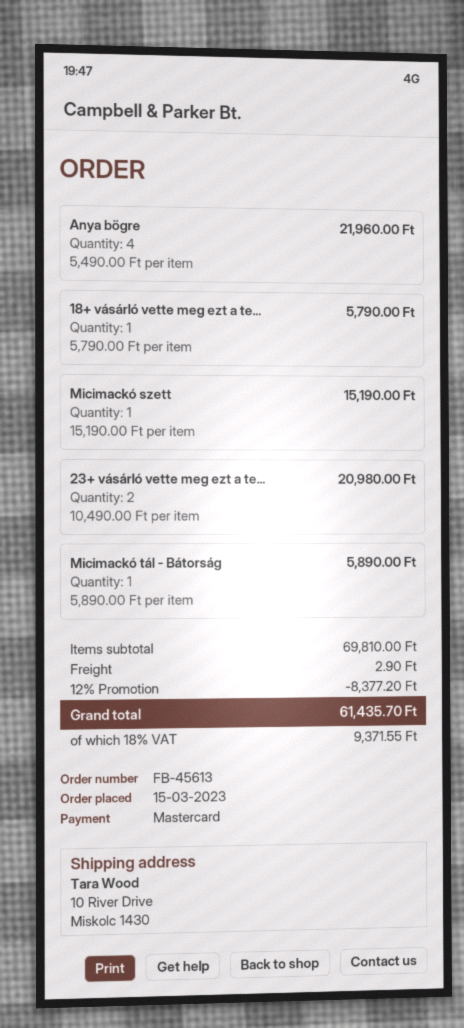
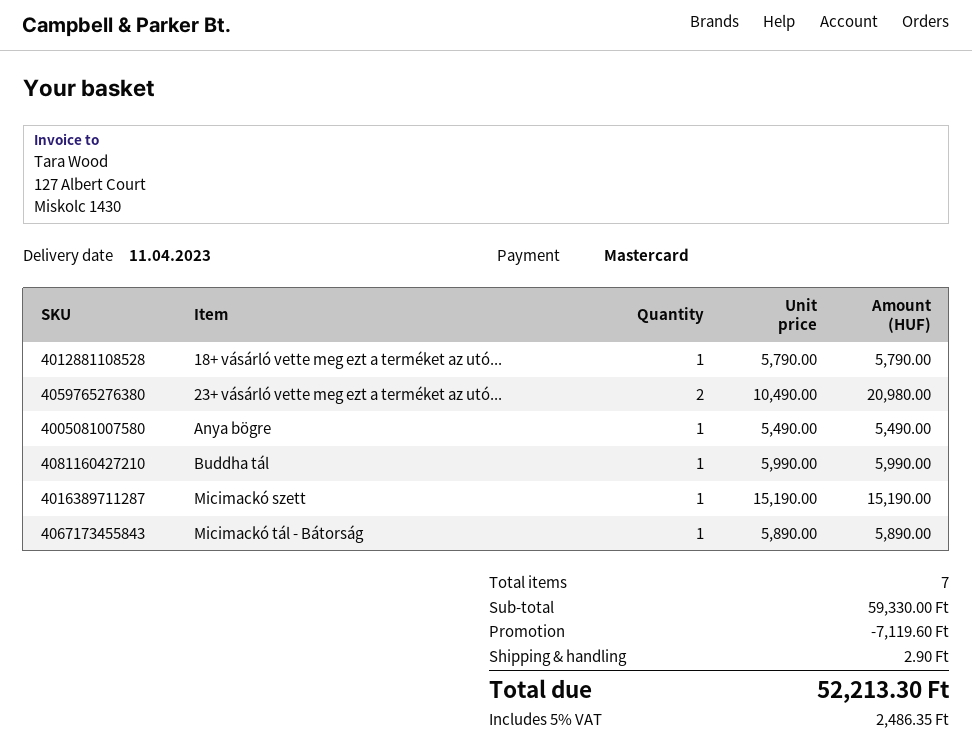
Anya bögre: 4 x 5490.00 = 21960.00 -> 1 x 5490.00 = 5490.00
Buddha tál: none -> 1 x 5990.00 = 5990.00
subtotal: 69810.00 -> 59330.00
discount: 8377.20 -> 7119.60
tax: 18% = 9371.55 -> 5% = 2486.35
total: 61435.70 -> 52213.30

